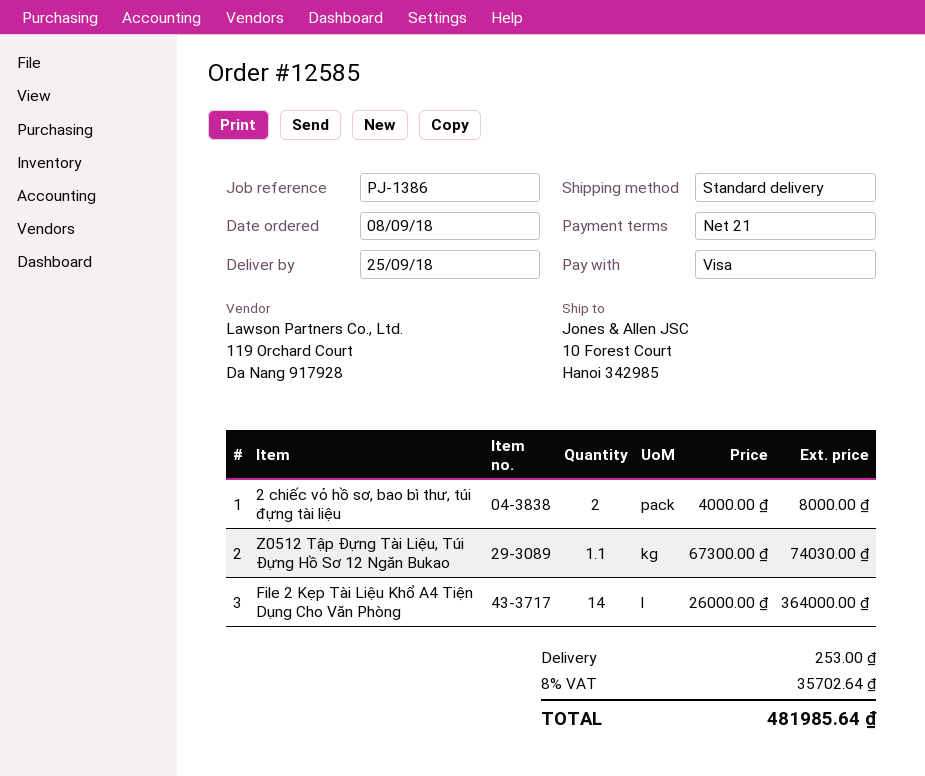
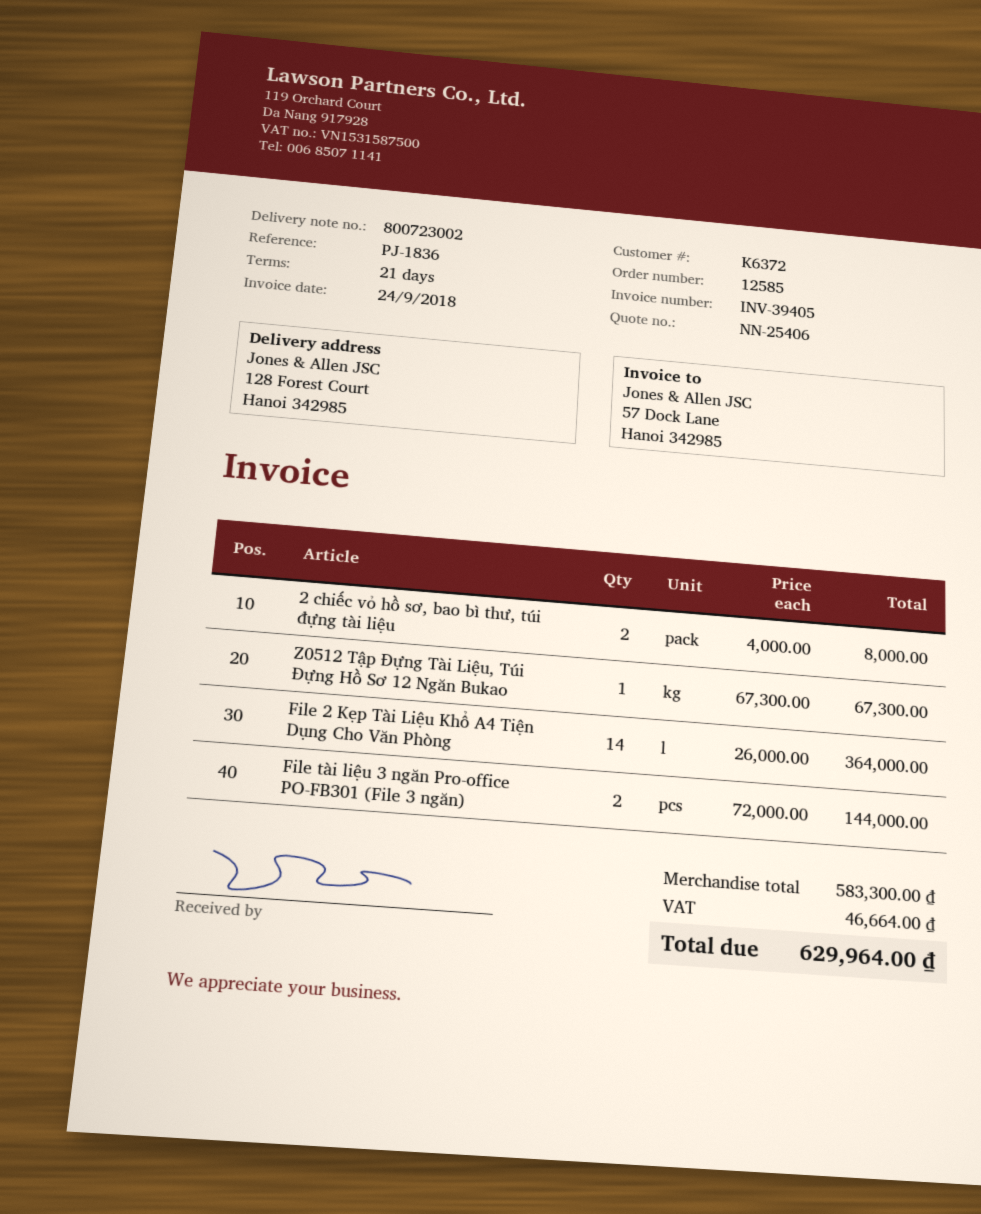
reference: PJ-1386 -> PJ-1836
ship to: 10 Forest Court, Hanoi 342985 -> 128 Forest Court, Hanoi 342985
Z0512 Tập Đựng Tài Liệu, Túi Đựng Hồ Sơ 12 Ngăn Bukao: 1.1 x 67300.00 = 74030.00 -> 1 x 67300.00 = 67300.00
File tài liệu 3 ngăn Pro-office PO-FB301 (File 3 ngăn): none -> 2 x 72000.00 = 144000.00
shipping: 253.00 -> none
tax: 35702.64 -> 46664.00
total: 481985.64 -> 629964.00

